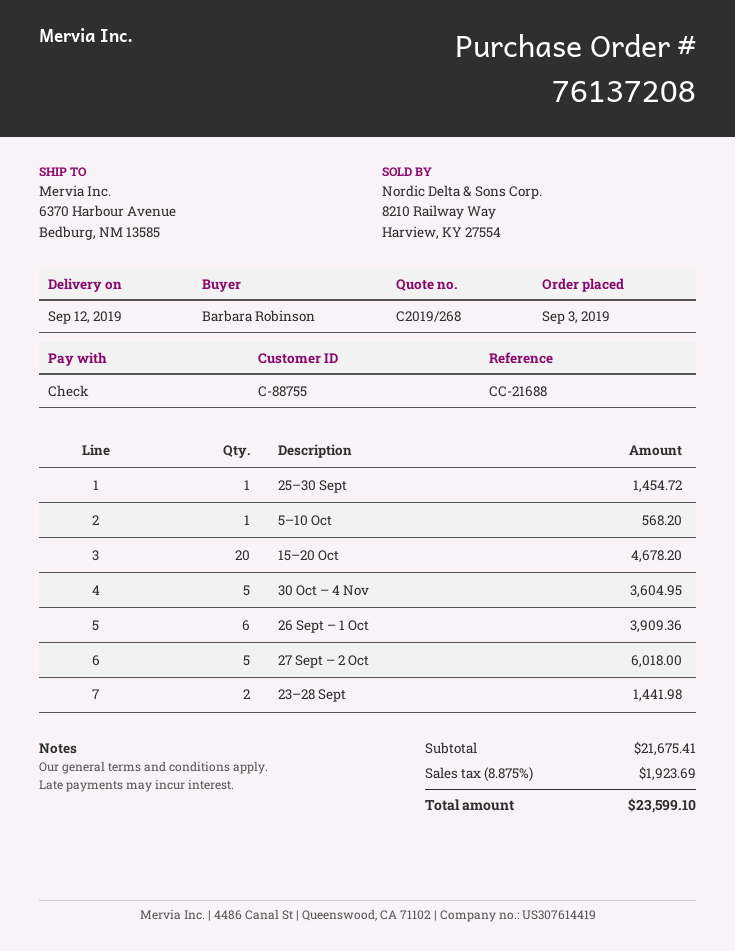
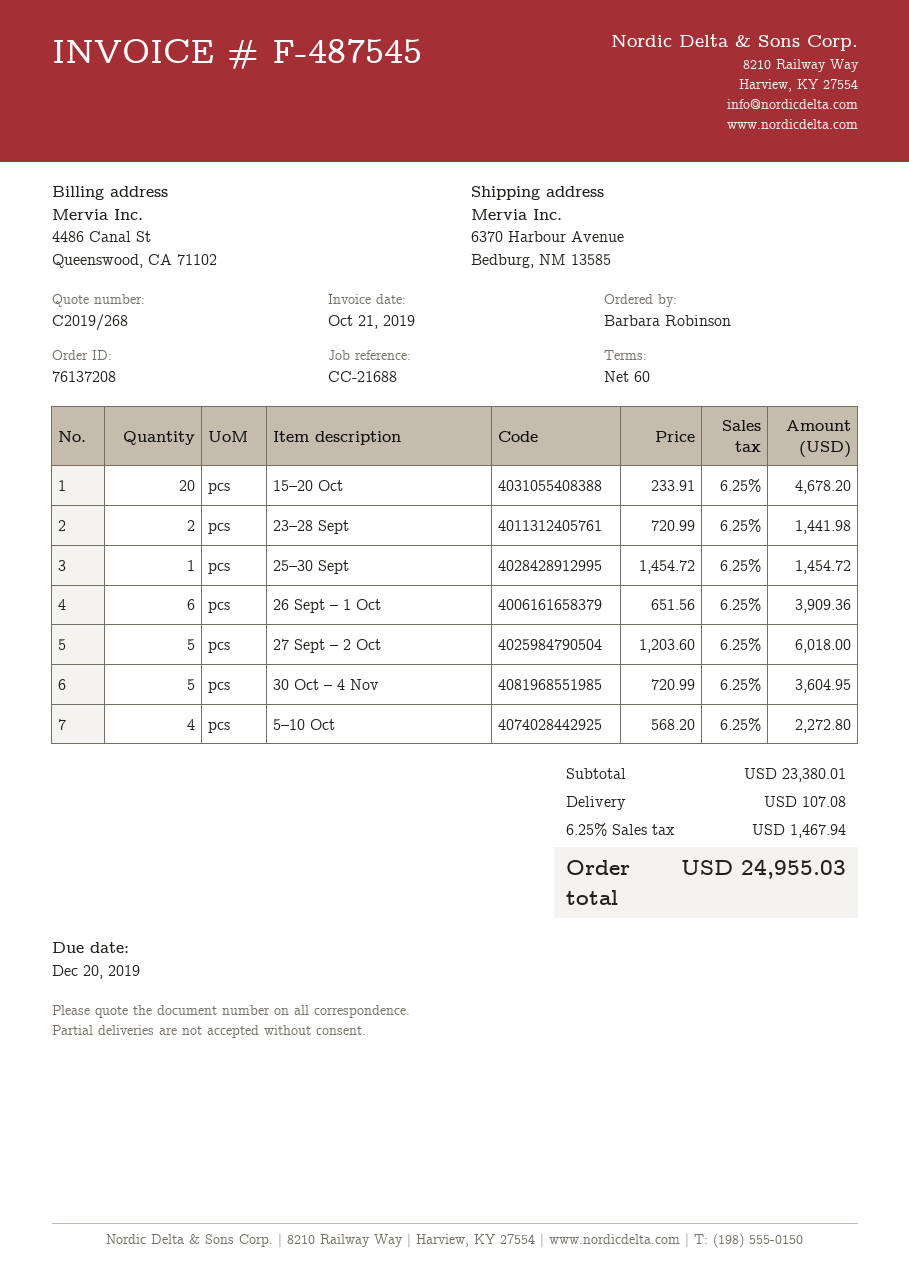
5–10 Oct: 1 for 568.20 -> 4 for 2272.80
subtotal: 21675.41 -> 23380.01
shipping: none -> 107.08
tax: 8.875% = 1923.69 -> 6.25% = 1467.94
total: 23599.10 -> 24955.03

